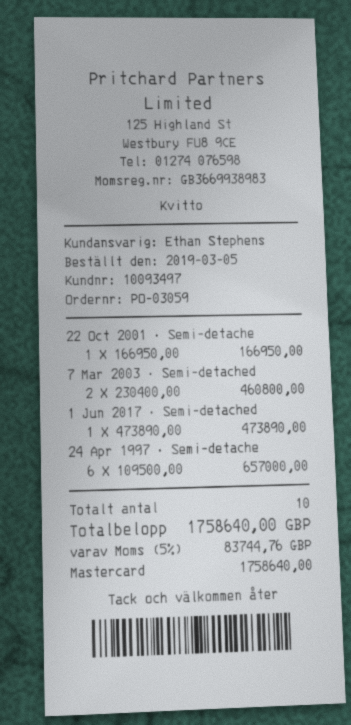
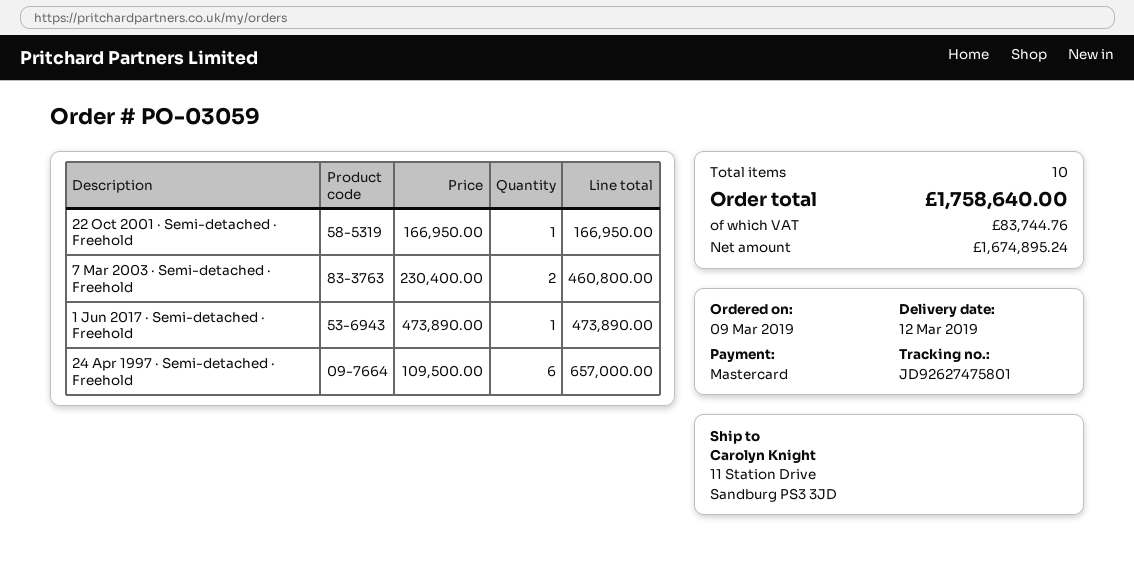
order date: 2019-03-05 -> 2019-03-09

